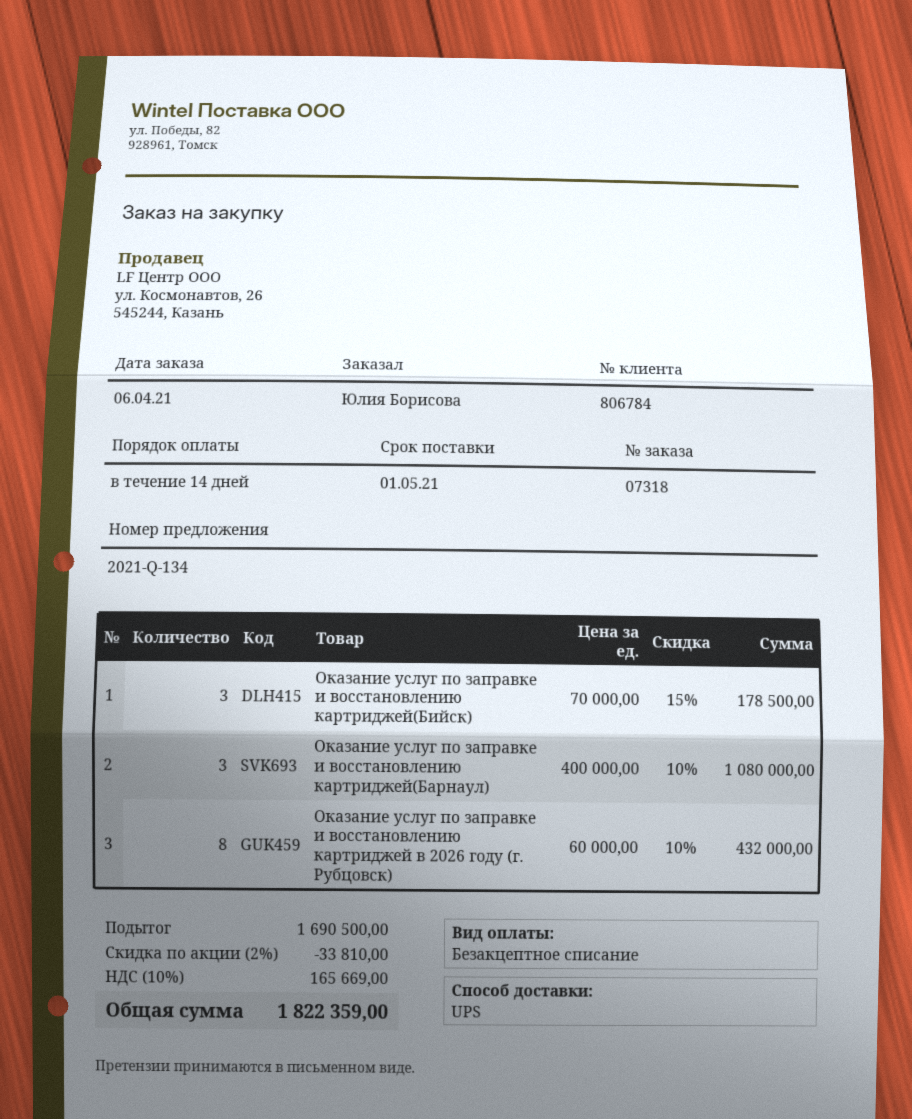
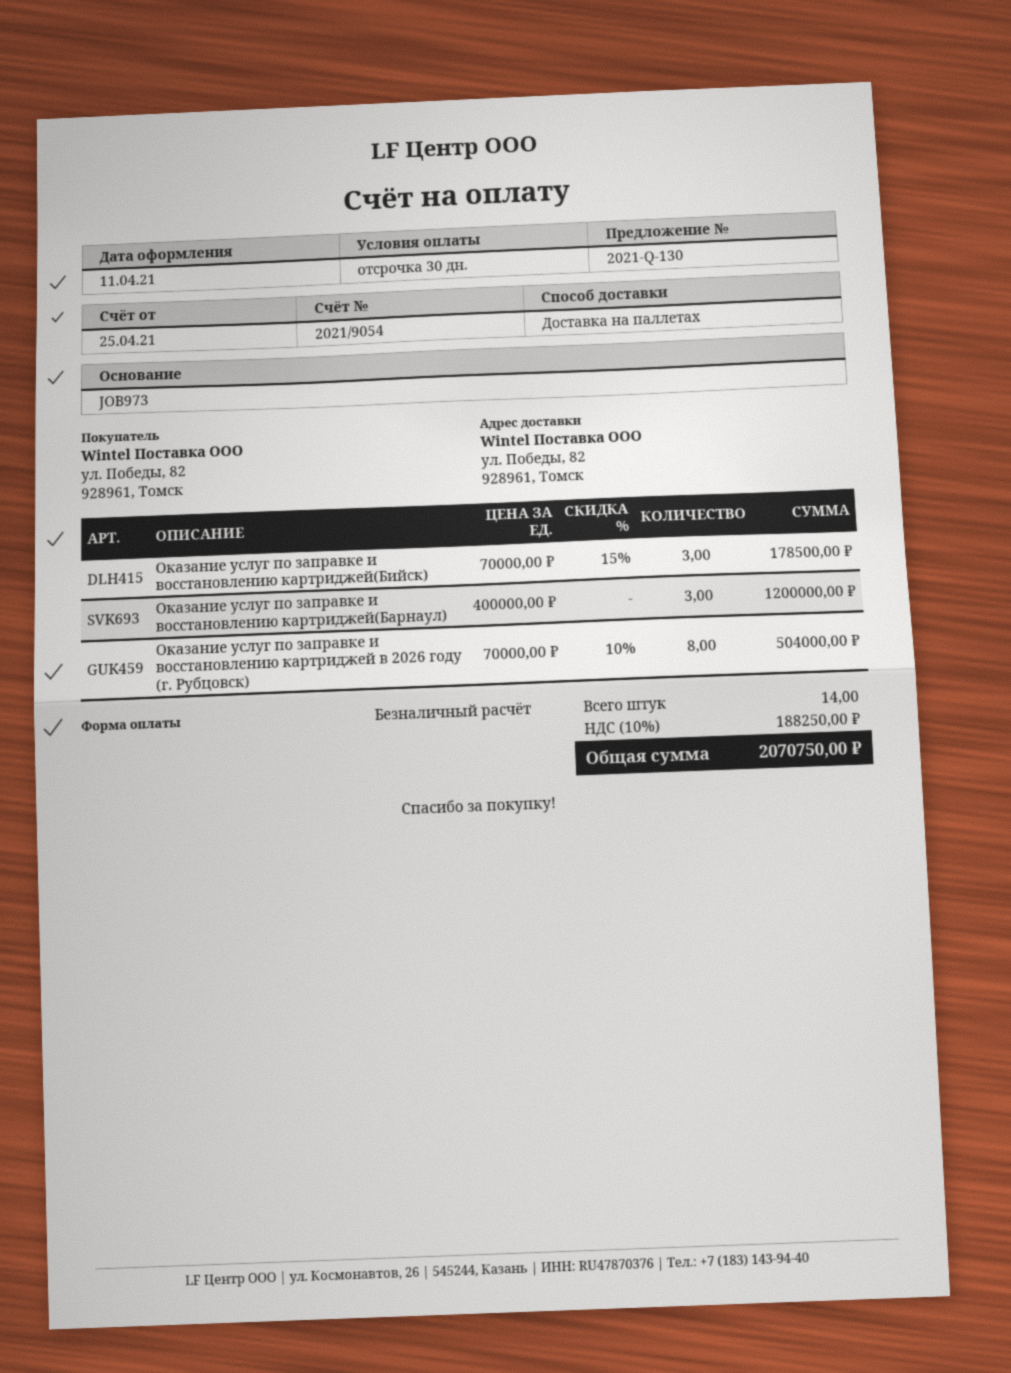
quote number: 2021-Q-134 -> 2021-Q-130
order date: 2021-04-06 -> 2021-04-11
payment terms: 14 days -> 30 days
payment method: direct debit -> bank transfer
shipping method: UPS -> pallet freight
Оказание услуг по заправке и восстановлению картриджей(Барнаул): 3 x 400000.00 - 10% = 1080000.00 -> 3 x 400000.00 = 1200000.00
Оказание услуг по заправке и восстановлению картриджей в 2026 году (г. Рубцовск): 8 x 60000.00 - 10% = 432000.00 -> 8 x 70000.00 - 10% = 504000.00
discount: 2% = 33810.00 -> none
tax: 10% = 165669.00 -> 10% = 188250.00
total: 1822359.00 -> 2070750.00

